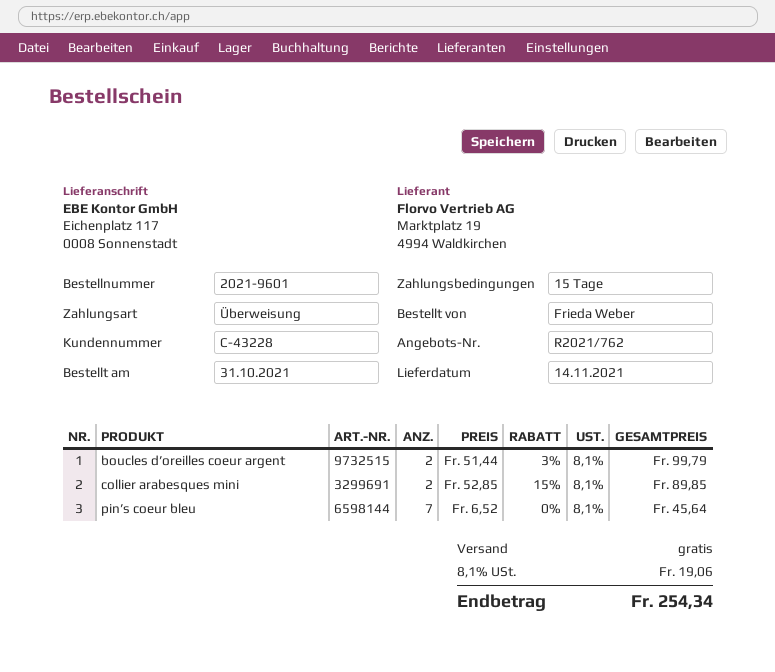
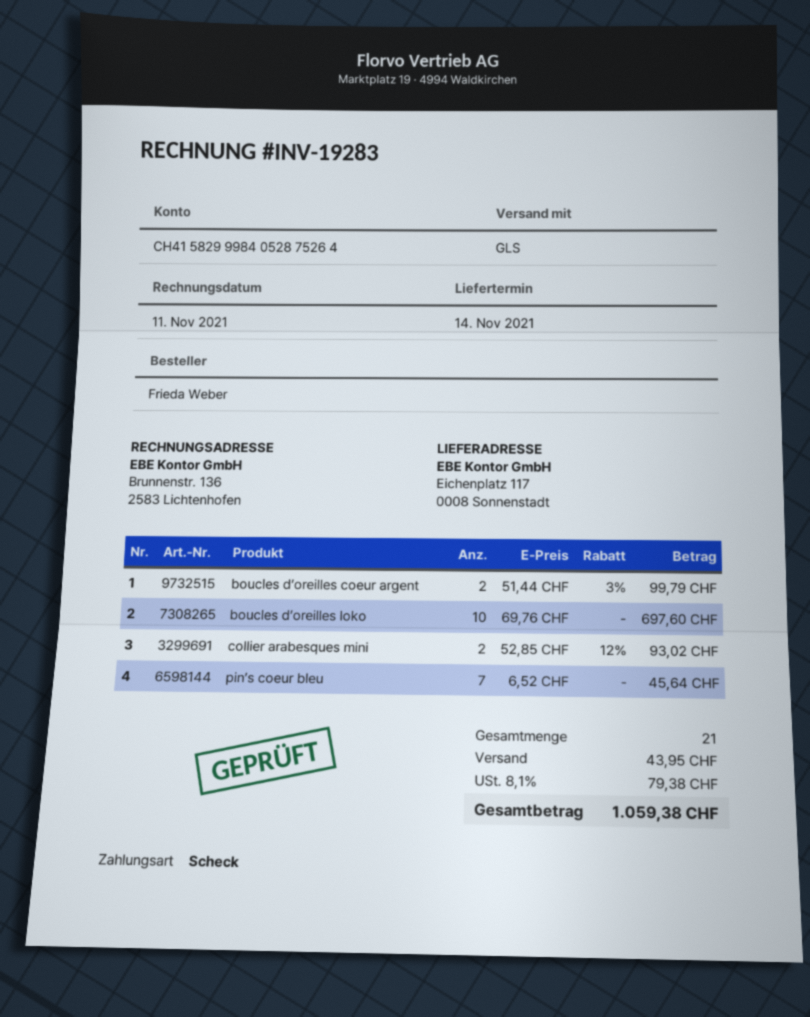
payment method: bank transfer -> cheque
collier arabesques mini: 2 x 52.85 - 15% = 89.85 -> 2 x 52.85 - 12% = 93.02
boucles d’oreilles loko: none -> 10 x 69.76 = 697.60
shipping: 0.00 -> 43.95
tax: 8.1% = 19.06 -> 8.1% = 79.38
total: 254.34 -> 1059.38

